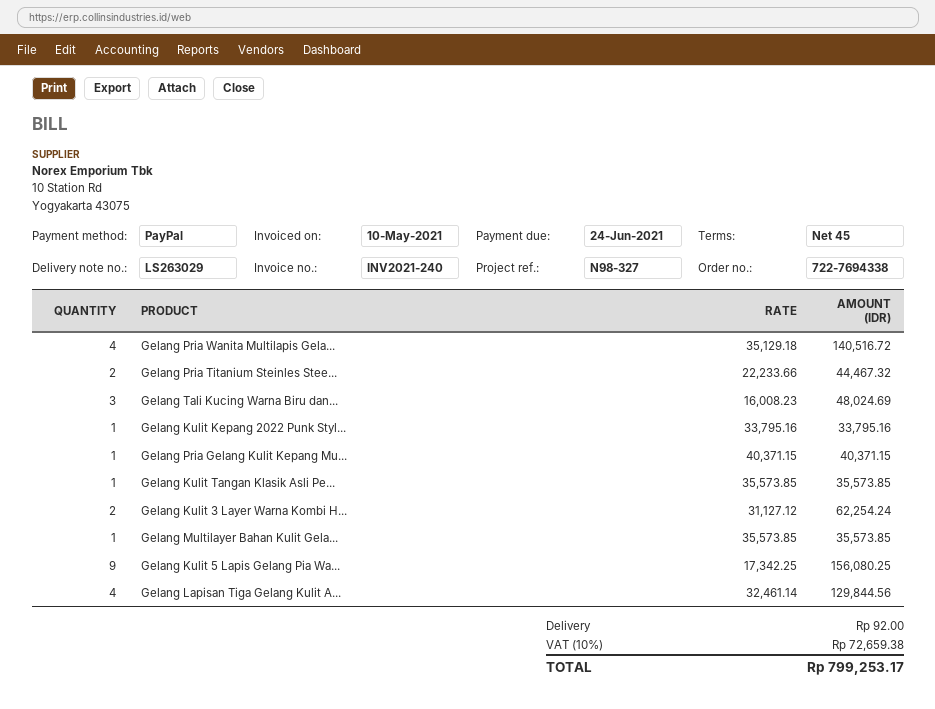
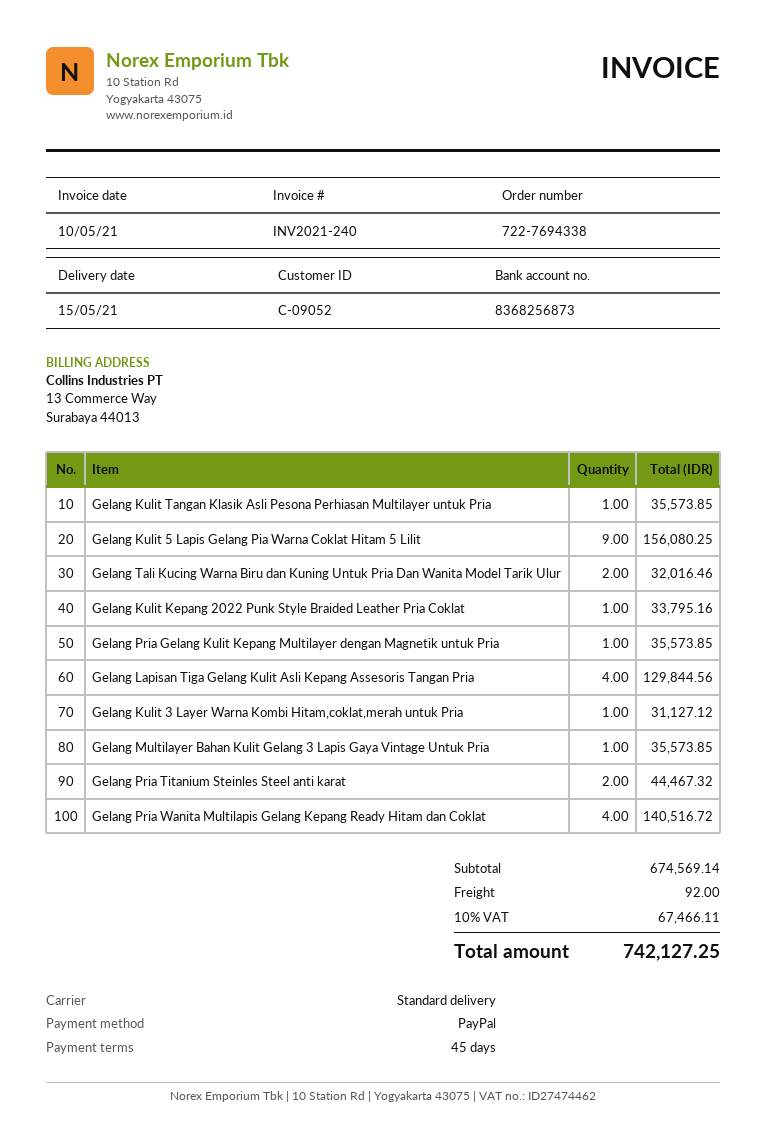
Gelang Tali Kucing Warna Biru dan...: 3 for 48024.69 -> 2 for 32016.46
Gelang Pria Gelang Kulit Kepang Mu...: 1 for 40371.15 -> 1 for 35573.85
Gelang Kulit 3 Layer Warna Kombi H...: 2 for 62254.24 -> 1 for 31127.12
tax: 10% = 72659.38 -> 10% = 67466.11
total: 799253.17 -> 742127.25

